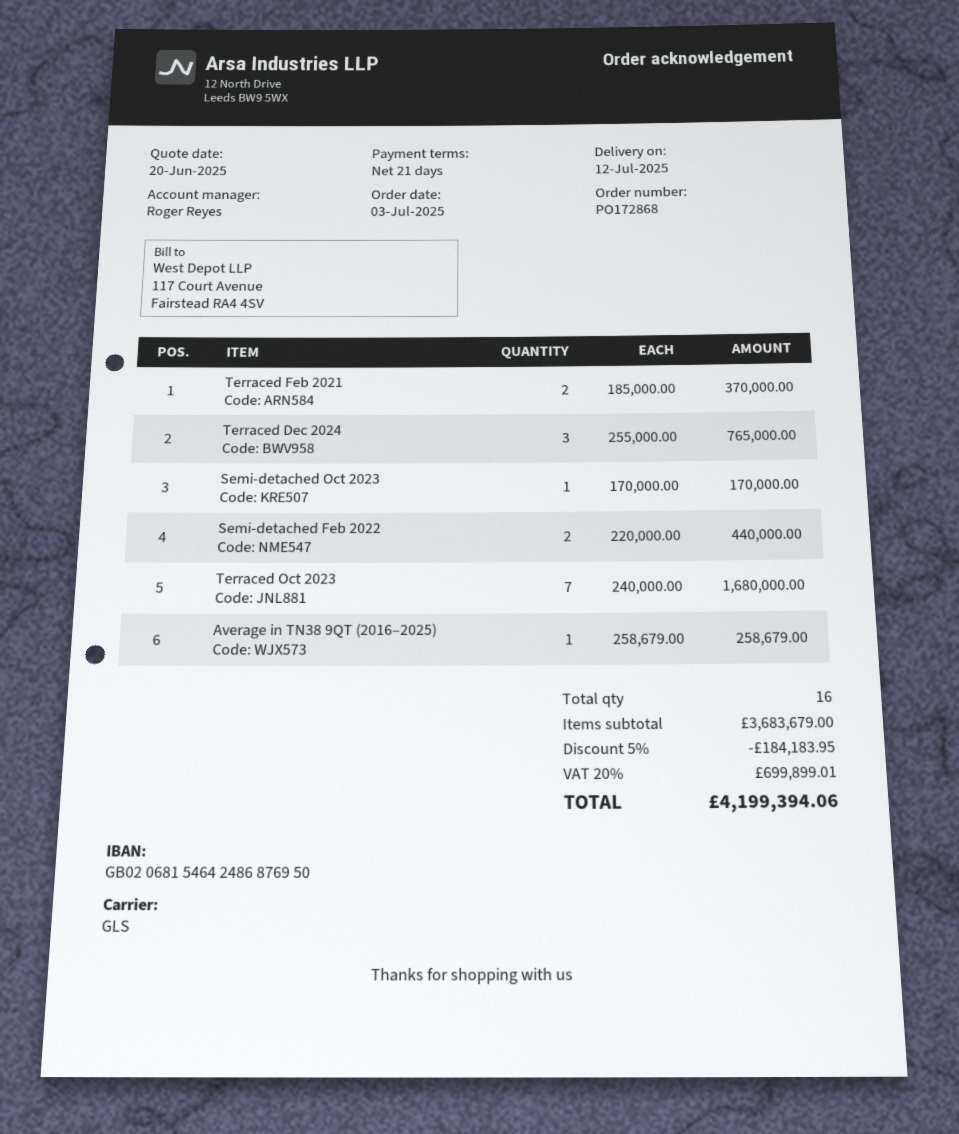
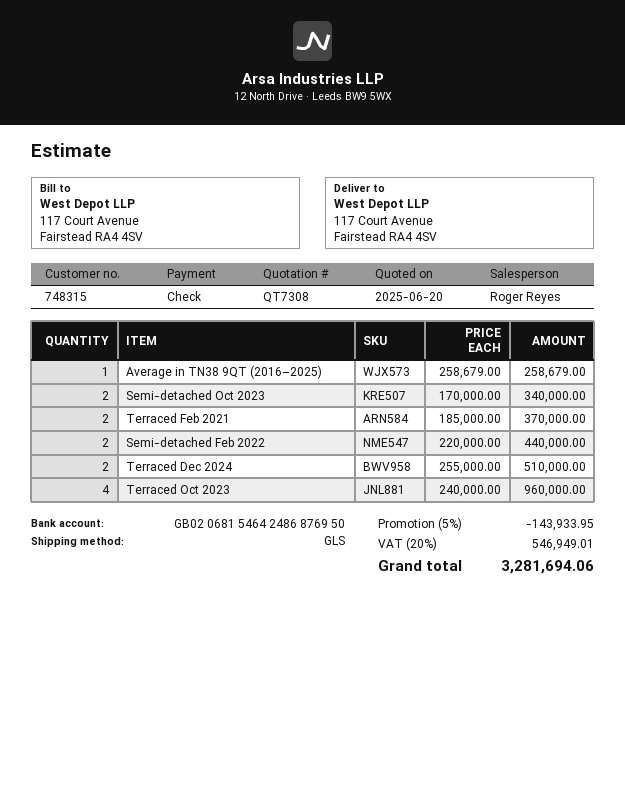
Terraced Dec 2024: 3 x 255000.00 = 765000.00 -> 2 x 255000.00 = 510000.00
Semi-detached Oct 2023: 1 x 170000.00 = 170000.00 -> 2 x 170000.00 = 340000.00
Terraced Oct 2023: 7 x 240000.00 = 1680000.00 -> 4 x 240000.00 = 960000.00
discount: 5% = 184183.95 -> 5% = 143933.95
tax: 20% = 699899.01 -> 20% = 546949.01
total: 4199394.06 -> 3281694.06

